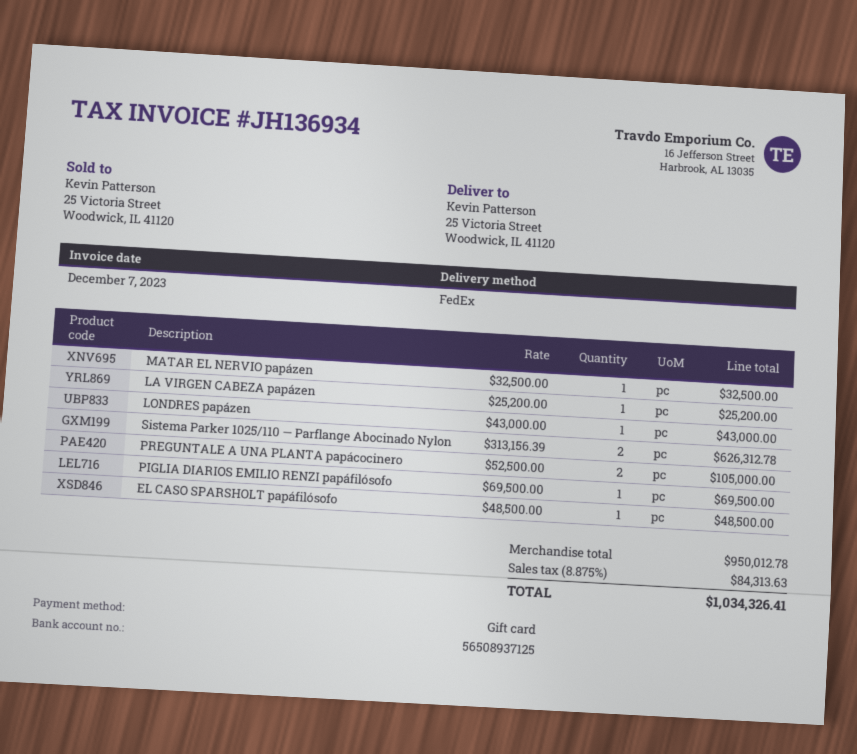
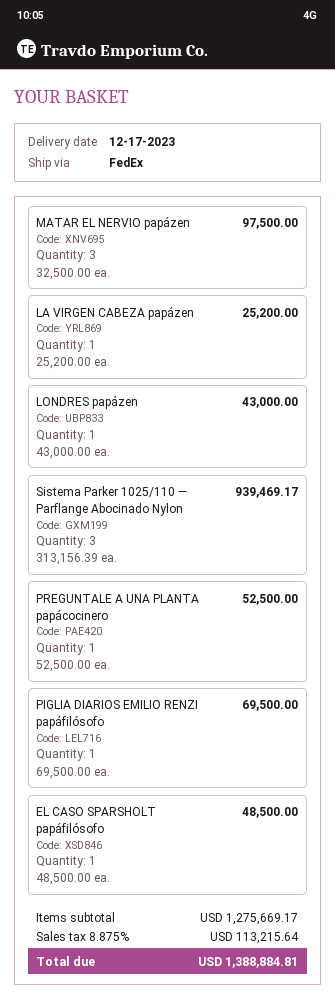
MATAR EL NERVIO papázen: 1 x 32500.00 = 32500.00 -> 3 x 32500.00 = 97500.00
Sistema Parker 1025/110 — Parflange Abocinado Nylon: 2 x 313156.39 = 626312.78 -> 3 x 313156.39 = 939469.17
PREGUNTALE A UNA PLANTA papácocinero: 2 x 52500.00 = 105000.00 -> 1 x 52500.00 = 52500.00
subtotal: 950012.78 -> 1275669.17
tax: 8.875% = 84313.63 -> 8.875% = 113215.64
total: 1034326.41 -> 1388884.81

